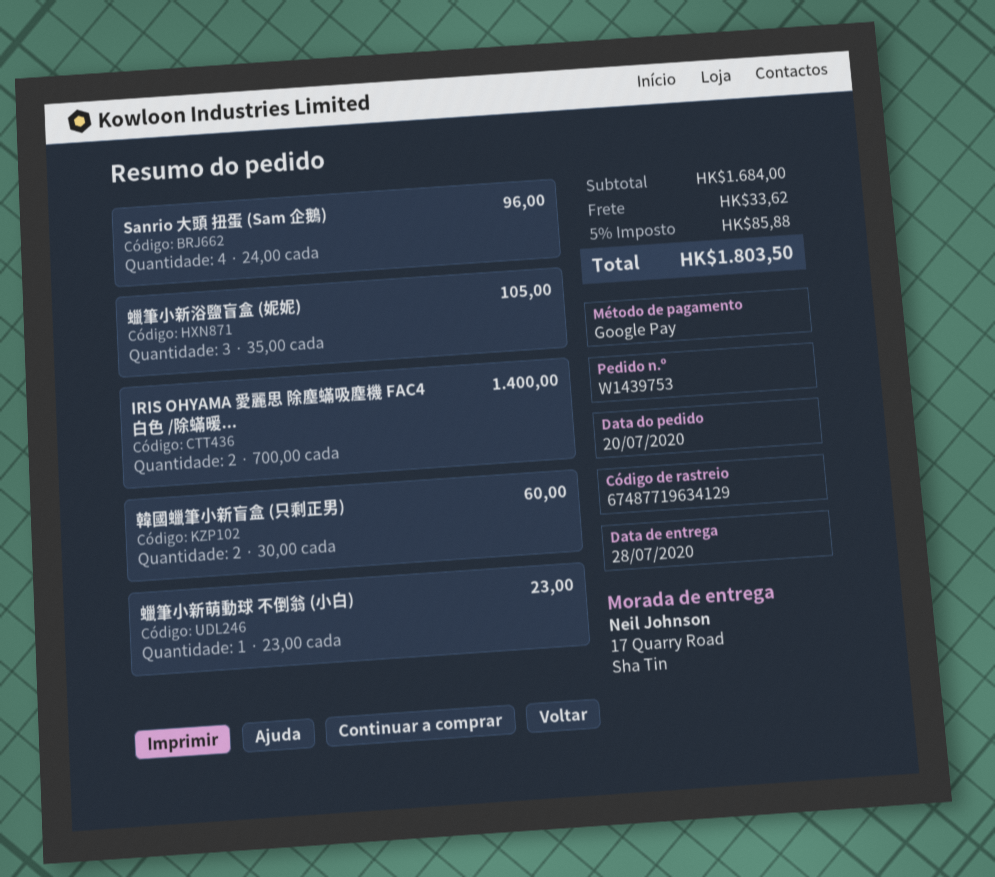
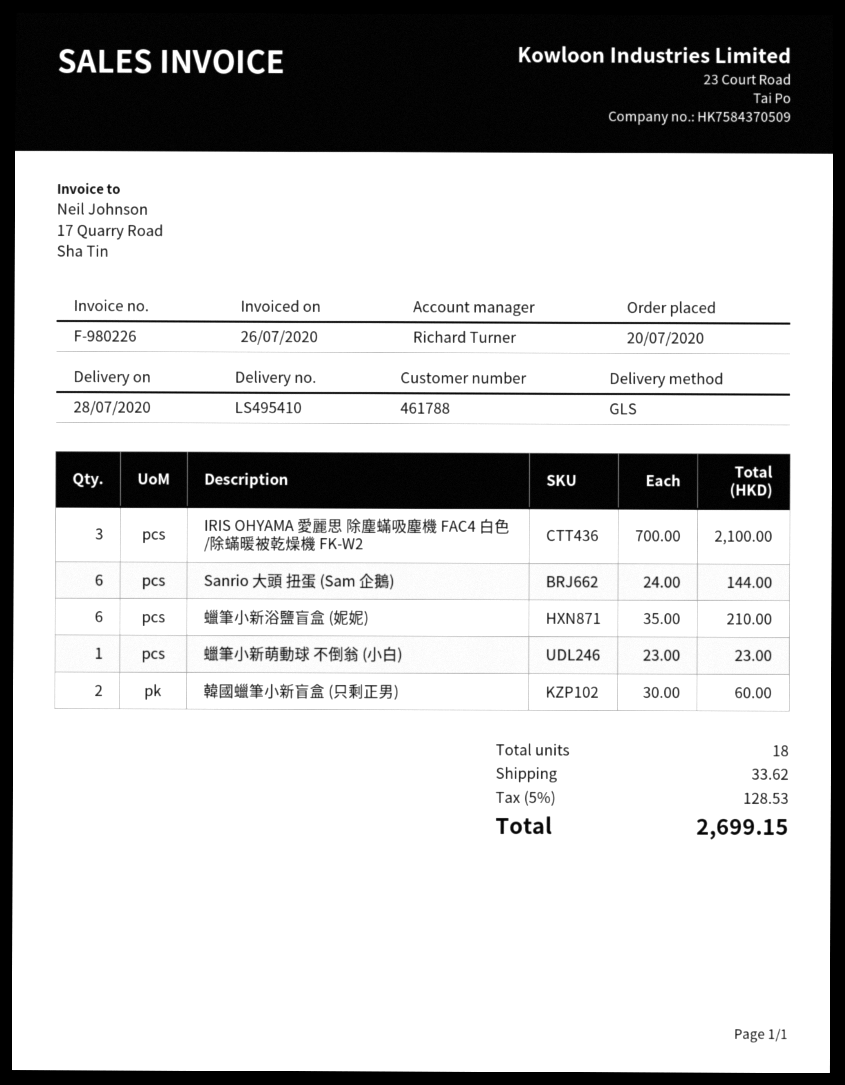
Sanrio 大頭 扭蛋 (Sam 企鵝): 4 x 24.00 = 96.00 -> 6 x 24.00 = 144.00
蠟筆小新浴鹽盲盒 (妮妮): 3 x 35.00 = 105.00 -> 6 x 35.00 = 210.00
IRIS OHYAMA 愛麗思 除塵蟎吸塵機 FAC4 白色 /除蟎暖...: 2 x 700.00 = 1400.00 -> 3 x 700.00 = 2100.00
tax: 5% = 85.88 -> 5% = 128.53
total: 1803.50 -> 2699.15

